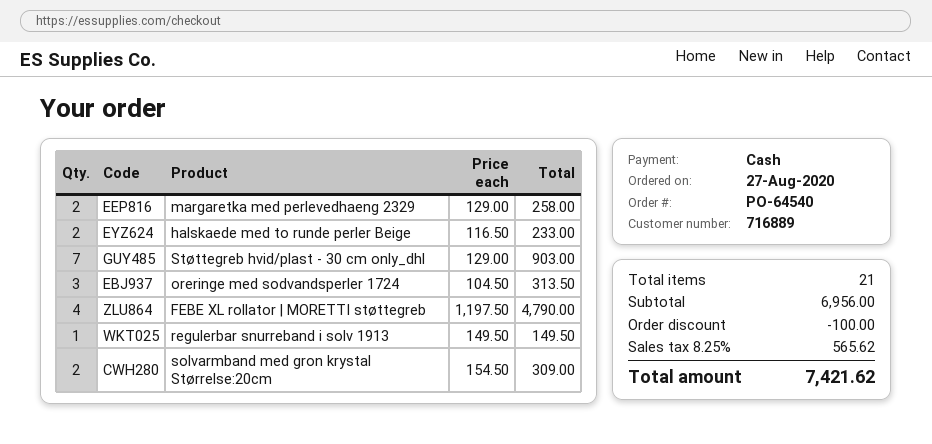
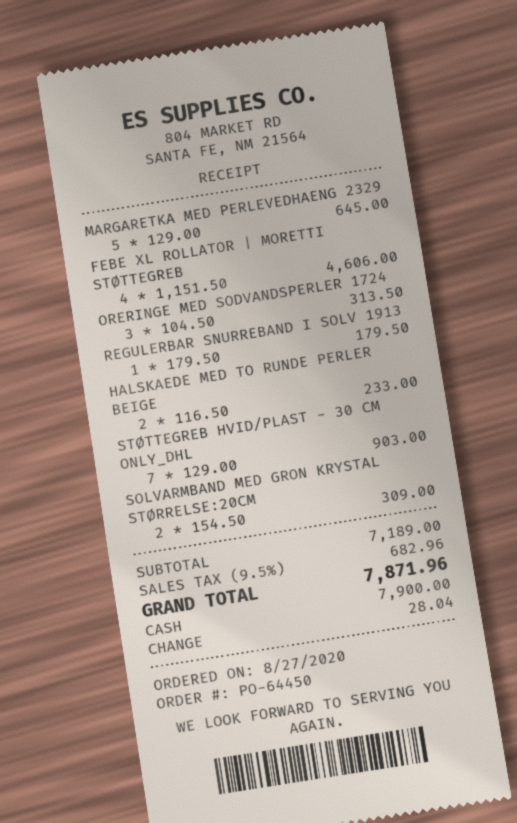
order number: PO-64540 -> PO-64450
margaretka med perlevedhaeng 2329: 2 x 129.00 = 258.00 -> 5 x 129.00 = 645.00
FEBE XL rollator | MORETTI støttegreb: 4 x 1197.50 = 4790.00 -> 4 x 1151.50 = 4606.00
regulerbar snurreband i solv 1913: 1 x 149.50 = 149.50 -> 1 x 179.50 = 179.50
subtotal: 6956.00 -> 7189.00
discount: 100.00 -> none
tax: 8.25% = 565.62 -> 9.5% = 682.96
total: 7421.62 -> 7871.96

